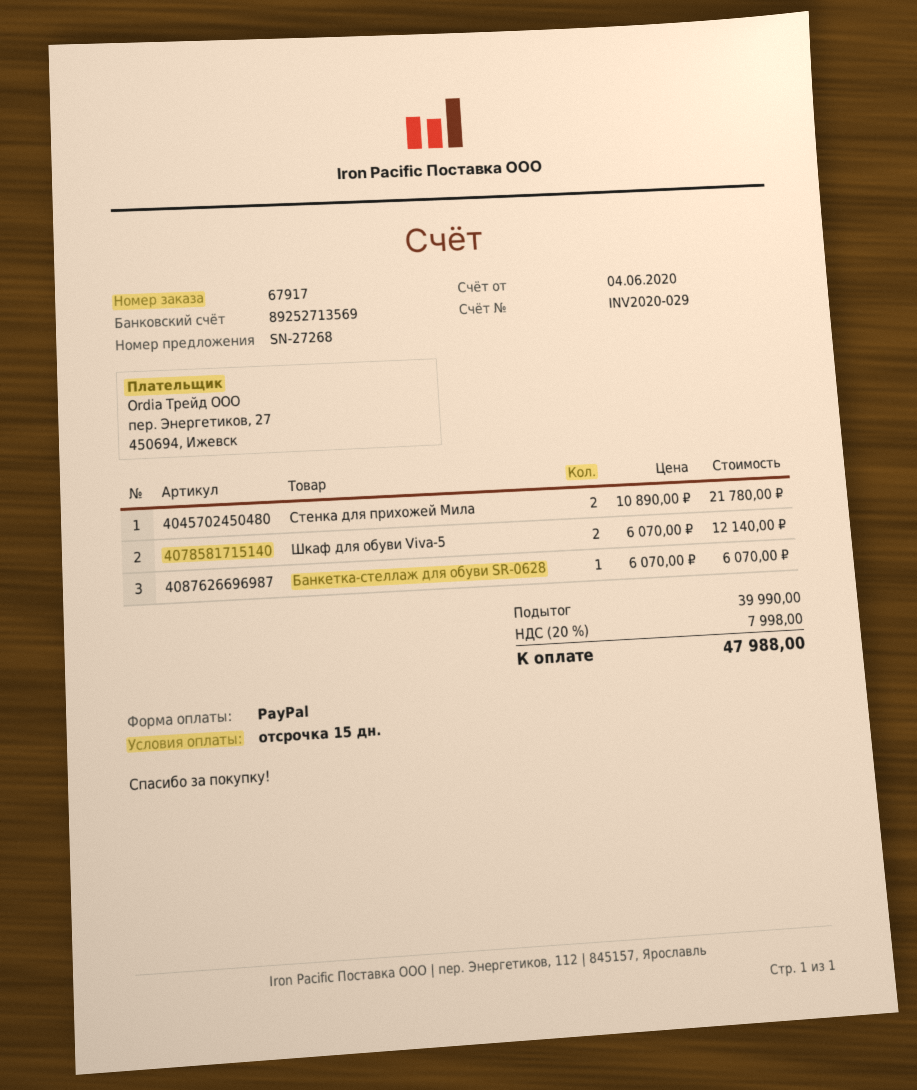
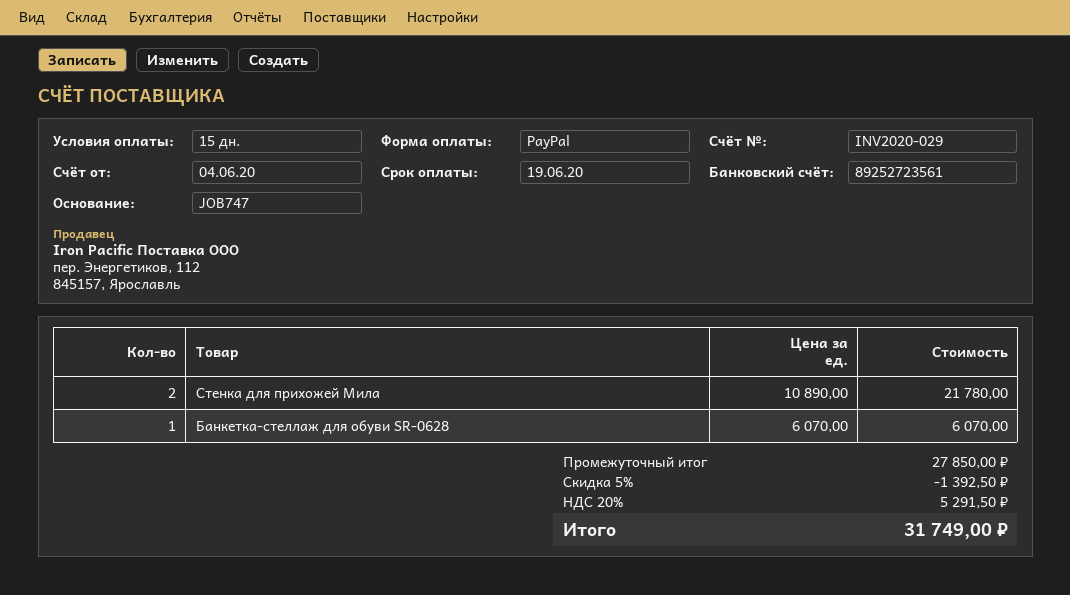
bank account: 89252713569 -> 89252723561
Шкаф для обуви Viva-5: 2 x 6070.00 = 12140.00 -> none
subtotal: 39990.00 -> 27850.00
discount: none -> 5% = 1392.50
tax: 20% = 7998.00 -> 20% = 5291.50
total: 47988.00 -> 31749.00

